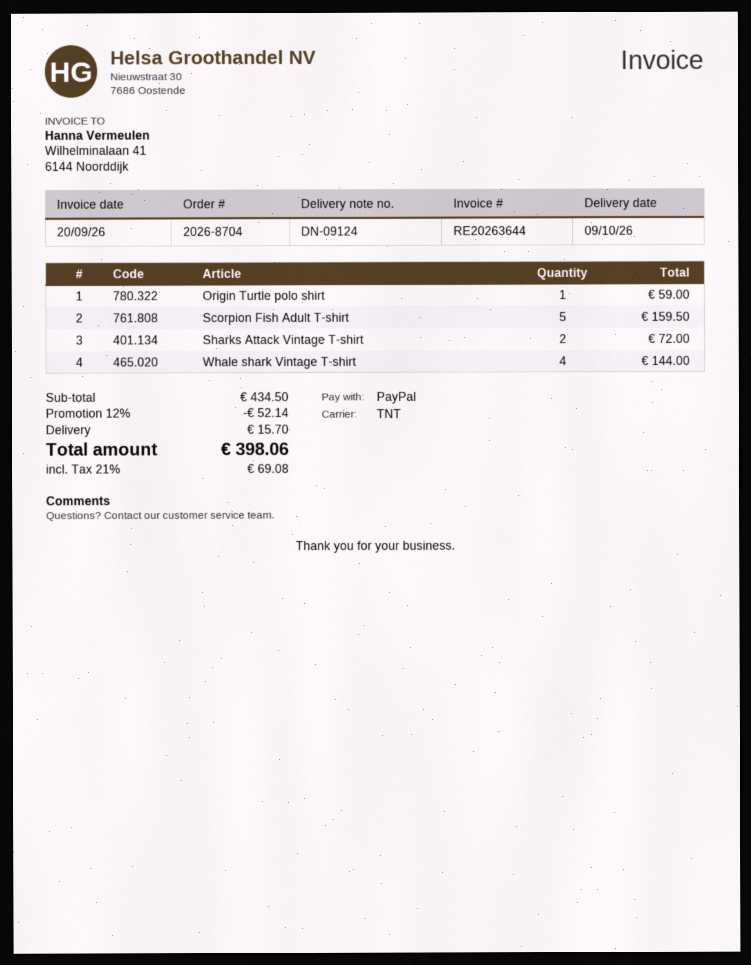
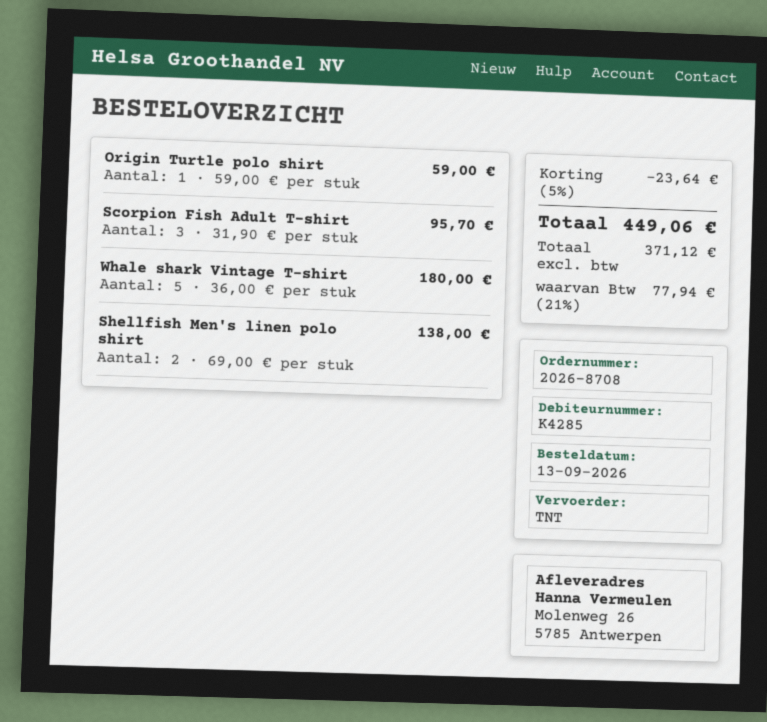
order number: 2026-8704 -> 2026-8708
Scorpion Fish Adult T-shirt: 5 for 159.50 -> 3 for 95.70
Sharks Attack Vintage T-shirt: 2 for 72.00 -> none
Whale shark Vintage T-shirt: 4 for 144.00 -> 5 for 180.00
Shellfish Men's linen polo shirt: none -> 2 for 138.00
discount: 12% = 52.14 -> 5% = 23.64
shipping: 15.70 -> none
tax: 21% = 69.08 -> 21% = 77.94
total: 398.06 -> 449.06

